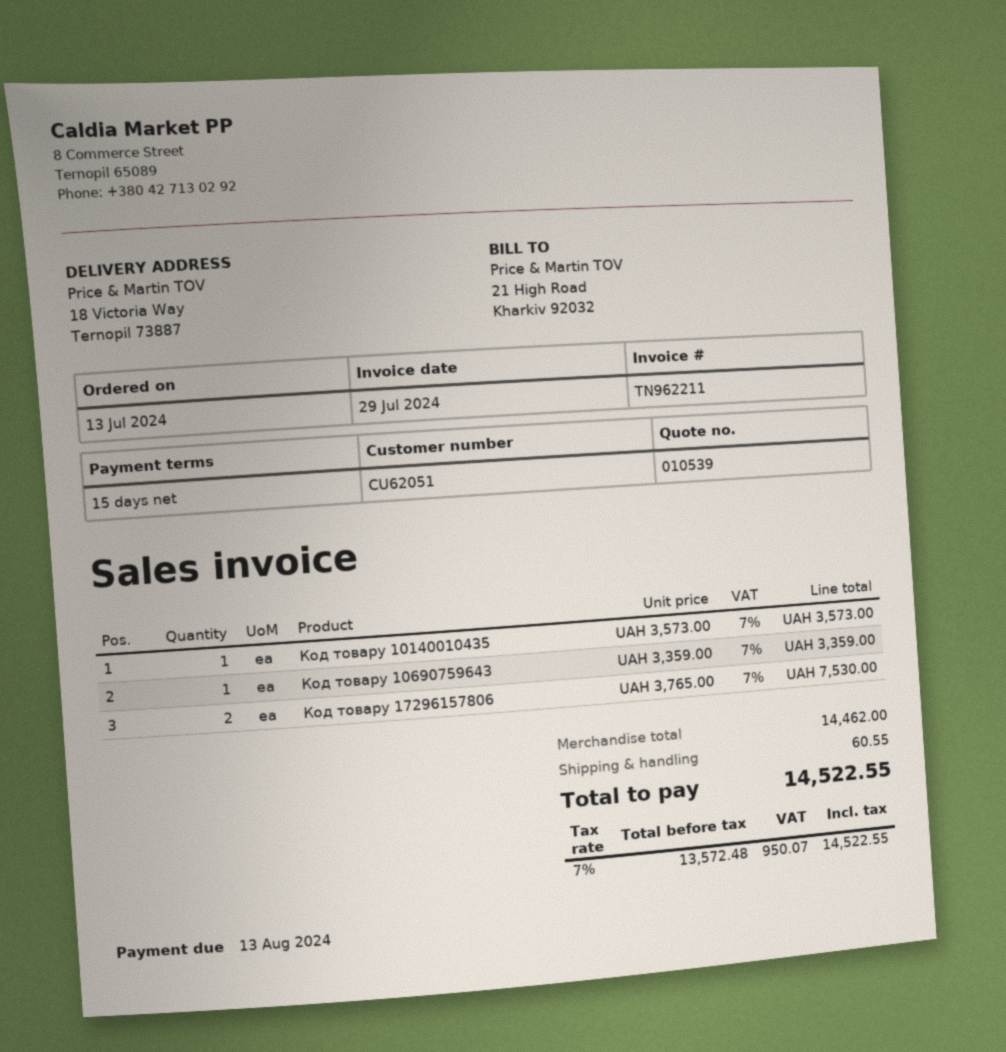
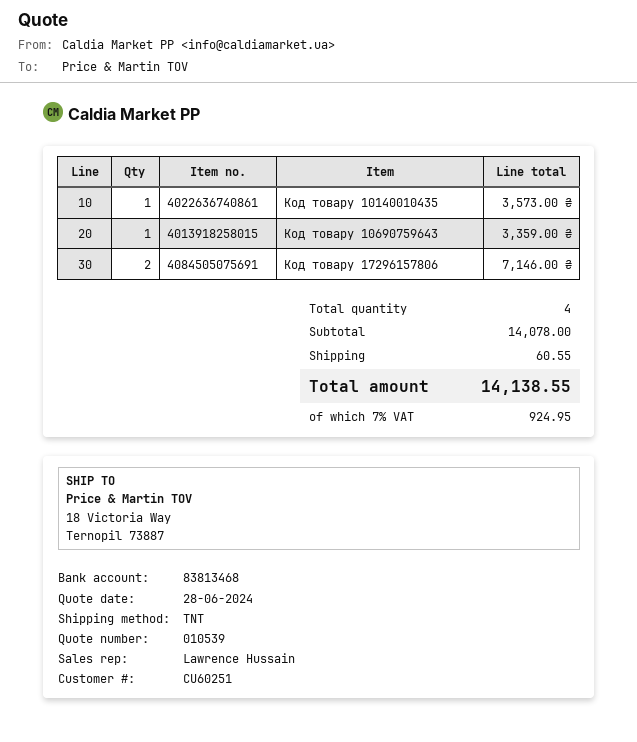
customer number: CU62051 -> CU60251
Код товару 17296157806: 2 for 7530.00 -> 2 for 7146.00
subtotal: 14462.00 -> 14078.00
tax: 7% = 950.07 -> 7% = 924.95
total: 14522.55 -> 14138.55

